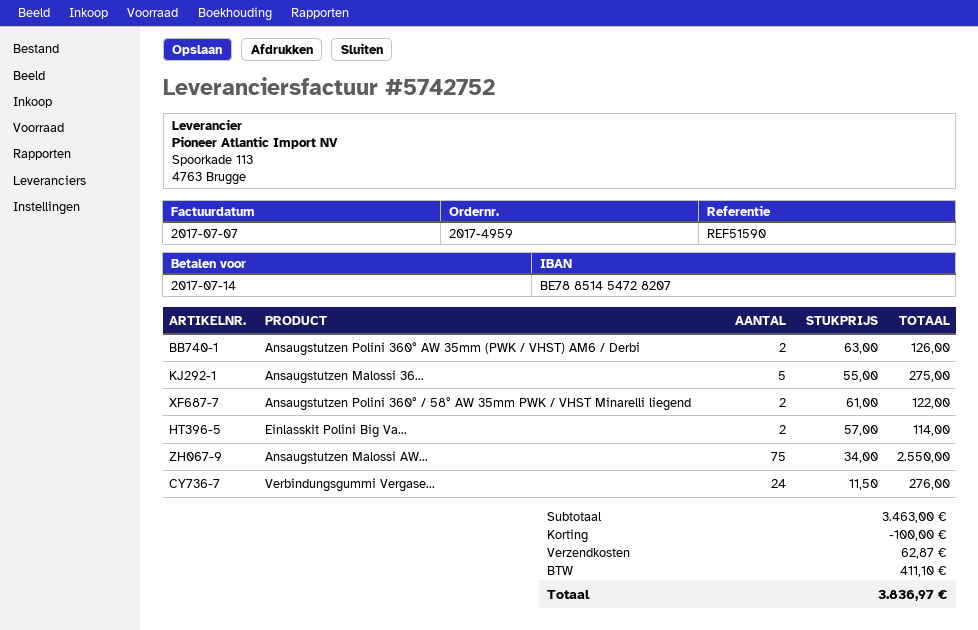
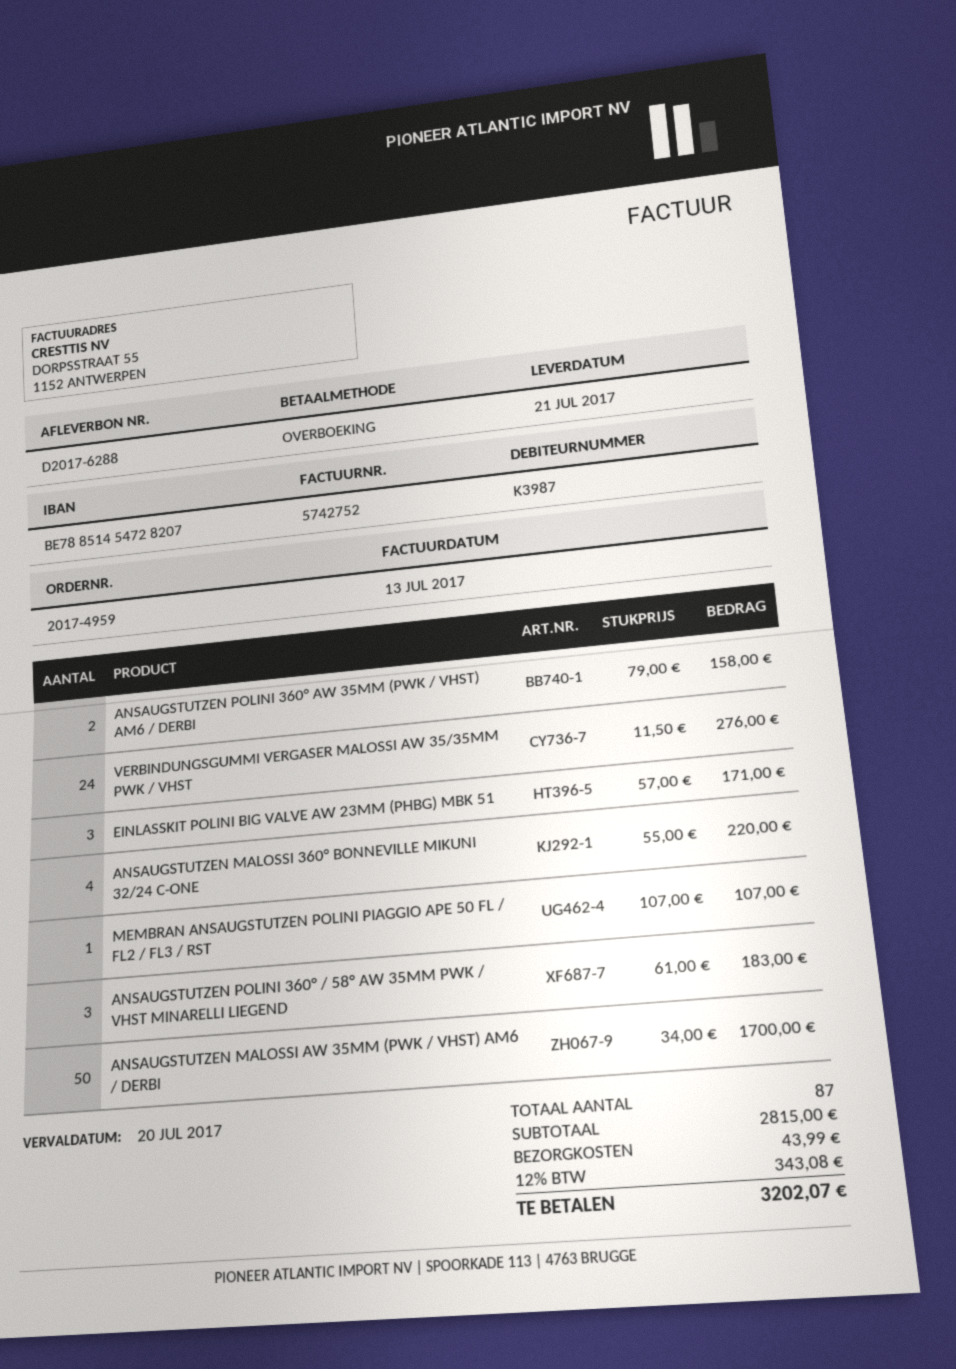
invoice date: 2017-07-07 -> 2017-07-13
due date: 2017-07-14 -> 2017-07-20
Ansaugstutzen Polini 360° AW 35mm (PWK / VHST) AM6 / Derbi: 2 x 63.00 = 126.00 -> 2 x 79.00 = 158.00
Ansaugstutzen Malossi 36...: 5 x 55.00 = 275.00 -> 4 x 55.00 = 220.00
Ansaugstutzen Polini 360° / 58° AW 35mm PWK / VHST Minarelli liegend: 2 x 61.00 = 122.00 -> 3 x 61.00 = 183.00
Einlasskit Polini Big Va...: 2 x 57.00 = 114.00 -> 3 x 57.00 = 171.00
Ansaugstutzen Malossi AW...: 75 x 34.00 = 2550.00 -> 50 x 34.00 = 1700.00
MEMBRAN ANSAUGSTUTZEN POLINI PIAGGIO APE 50 FL / FL2 / FL3 / RST: none -> 1 x 107.00 = 107.00
subtotal: 3463.00 -> 2815.00
discount: 100.00 -> none
shipping: 62.87 -> 43.99
tax: 411.10 -> 343.08
total: 3836.97 -> 3202.07

